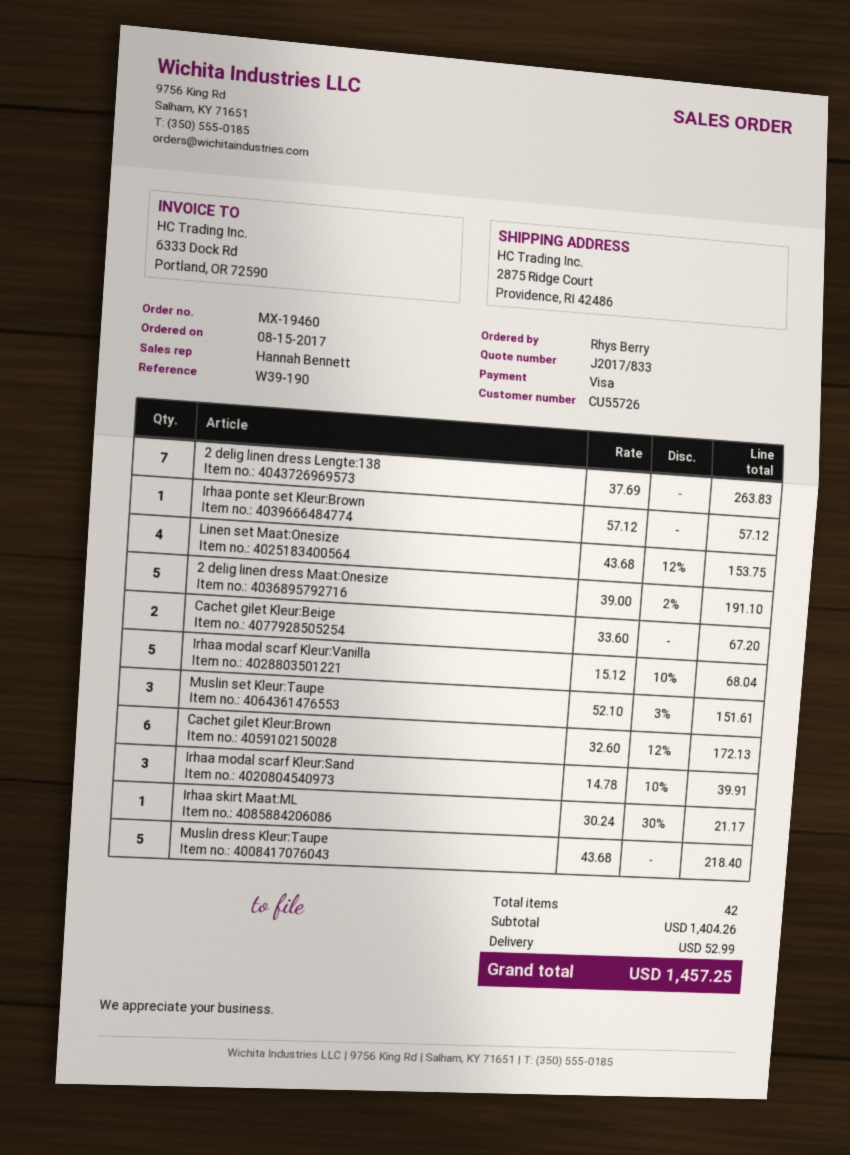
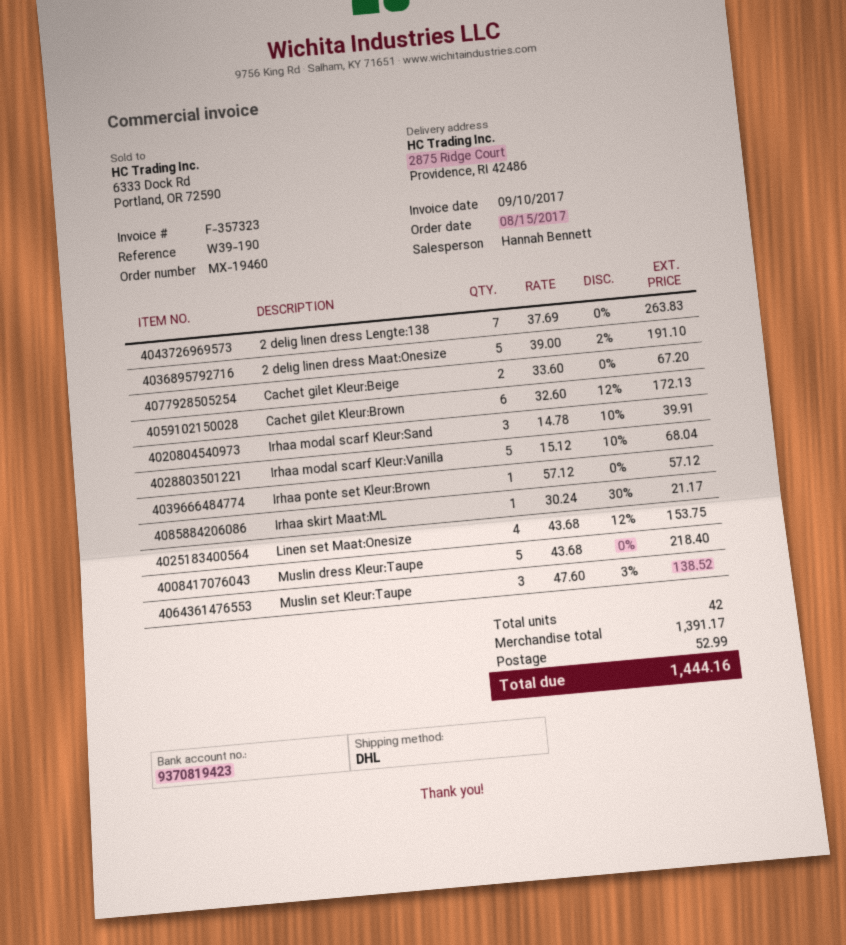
Muslin set Kleur:Taupe: 3 x 52.10 - 3% = 151.61 -> 3 x 47.60 - 3% = 138.52
subtotal: 1404.26 -> 1391.17
total: 1457.25 -> 1444.16

